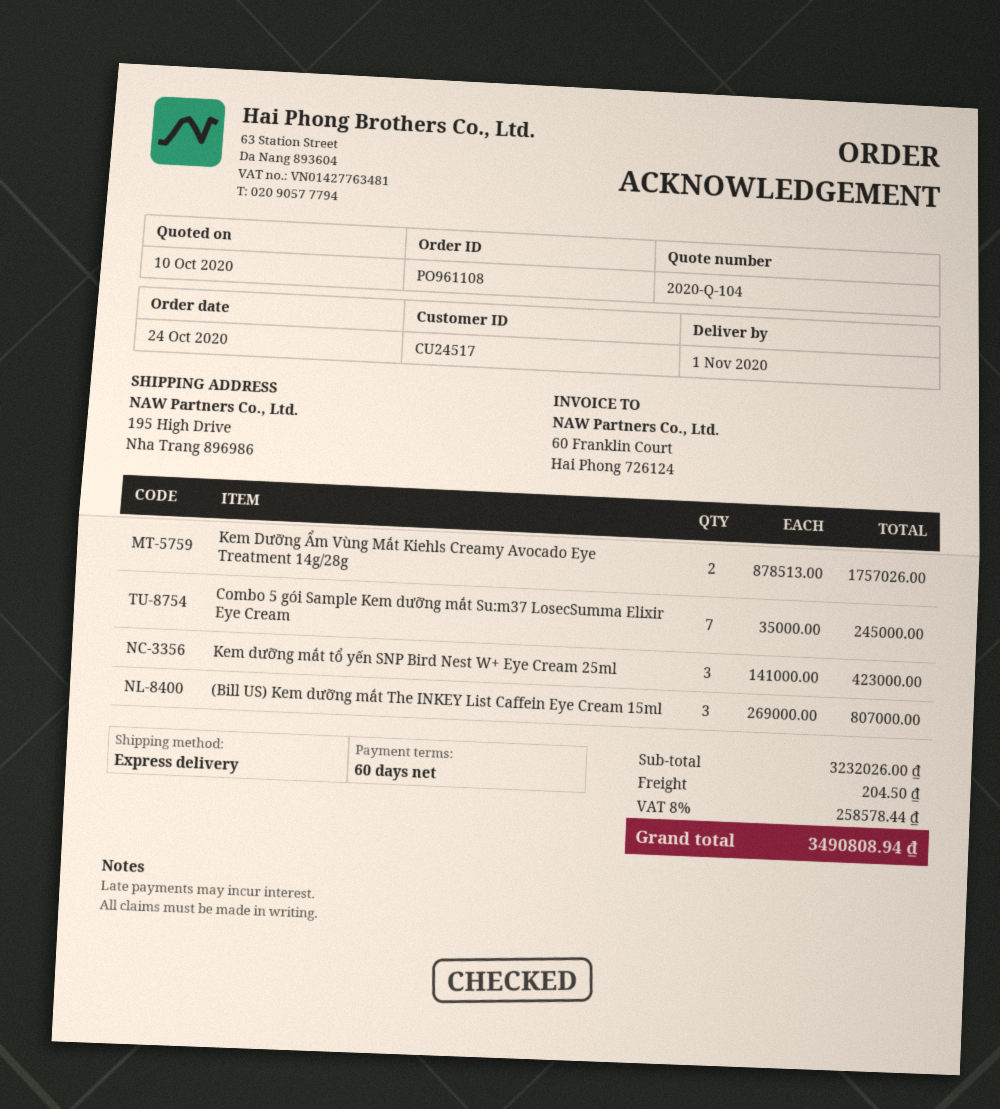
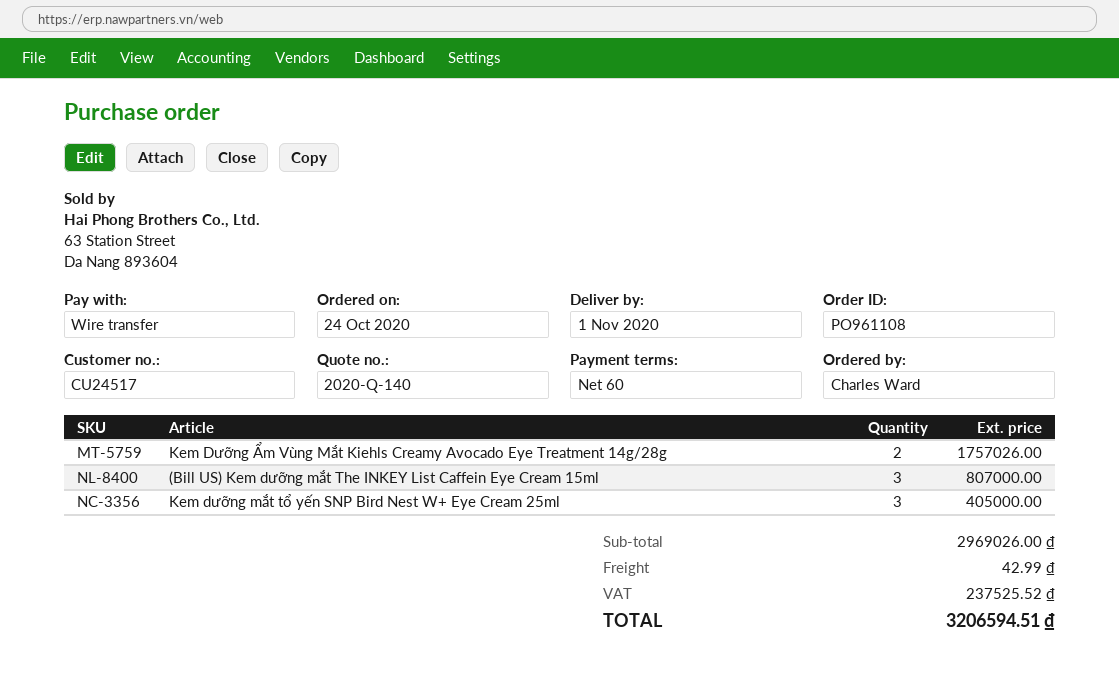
quote number: 2020-Q-104 -> 2020-Q-140
Combo 5 gói Sample Kem dưỡng mắt Su:m37 LosecSumma Elixir Eye Cream: 7 for 245000.00 -> none
Kem dưỡng mắt tổ yến SNP Bird Nest W+ Eye Cream 25ml: 3 for 423000.00 -> 3 for 405000.00
subtotal: 3232026.00 -> 2969026.00
shipping: 204.50 -> 42.99
tax: 258578.44 -> 237525.52
total: 3490808.94 -> 3206594.51

